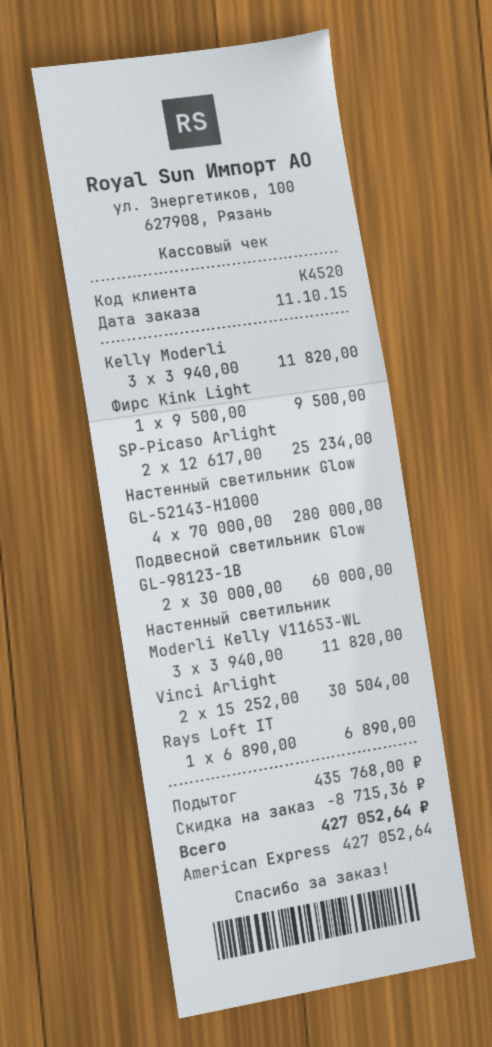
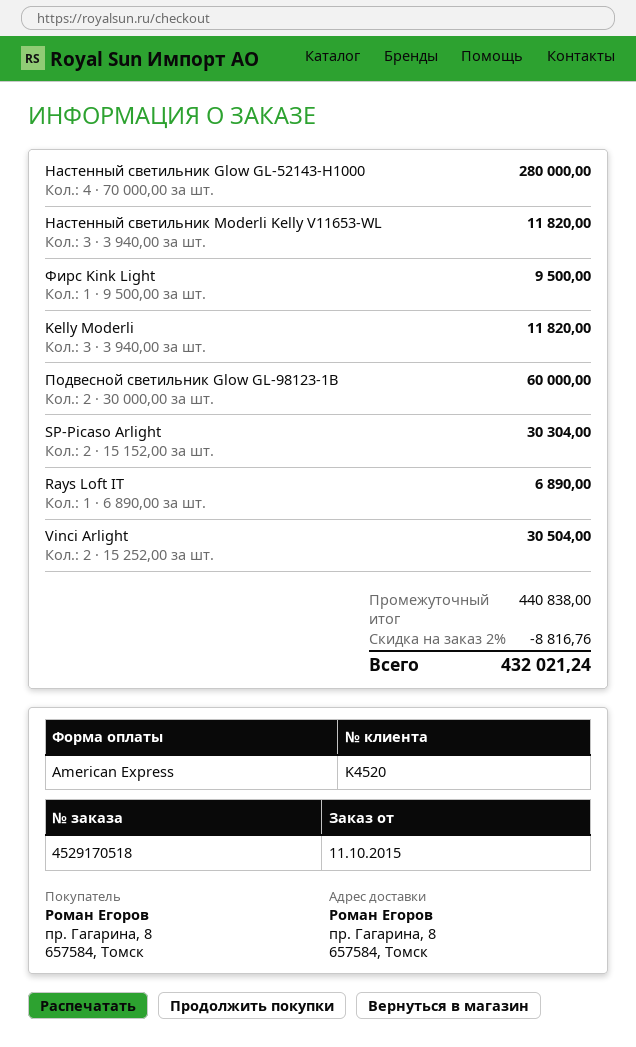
SP-Picaso Arlight: 2 x 12617.00 = 25234.00 -> 2 x 15152.00 = 30304.00
subtotal: 435768.00 -> 440838.00
discount: 8715.36 -> 8816.76
total: 427052.64 -> 432021.24

